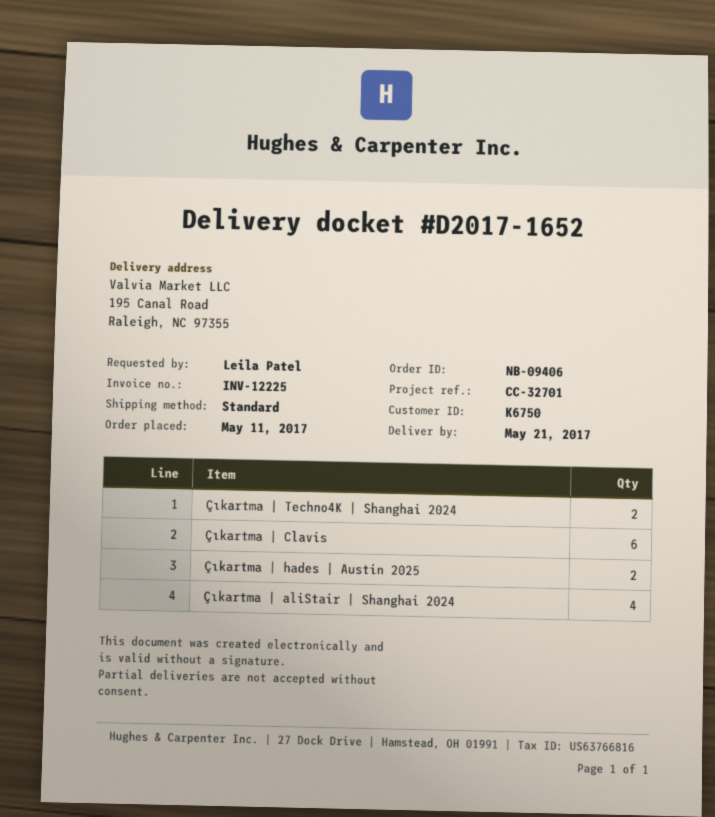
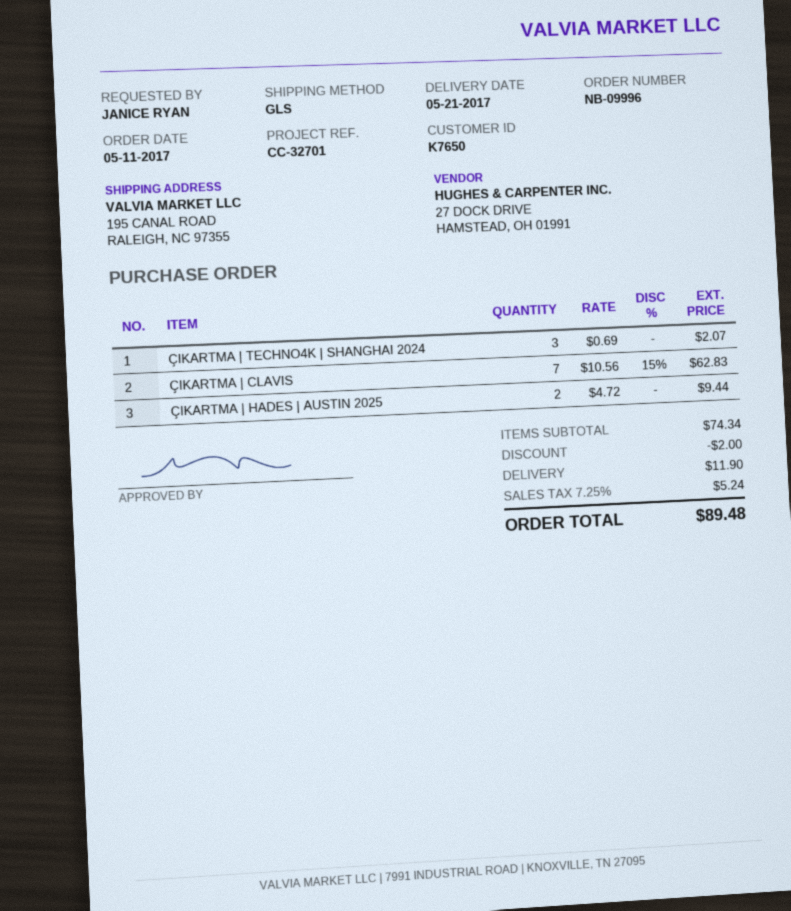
order number: NB-09406 -> NB-09996
customer number: K6750 -> K7650
ordered by: Leila Patel -> JANICE RYAN
shipping method: standard -> GLS
Çıkartma | Techno4K | Shanghai 2024: 2 -> 3
Çıkartma | Clavis: 6 -> 7
Çıkartma | aliStair | Shanghai 2024: 4 -> none

